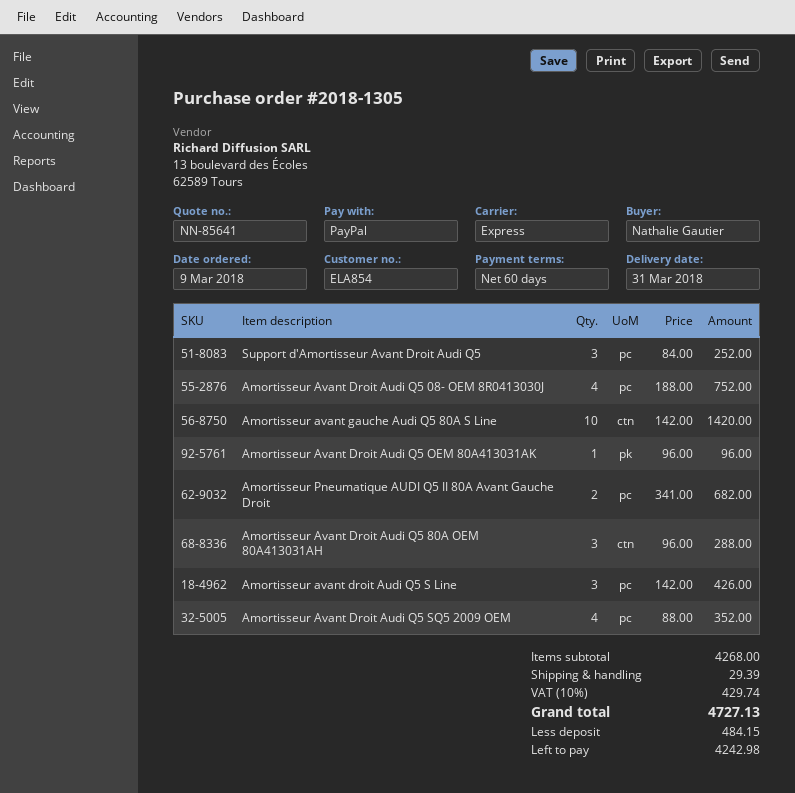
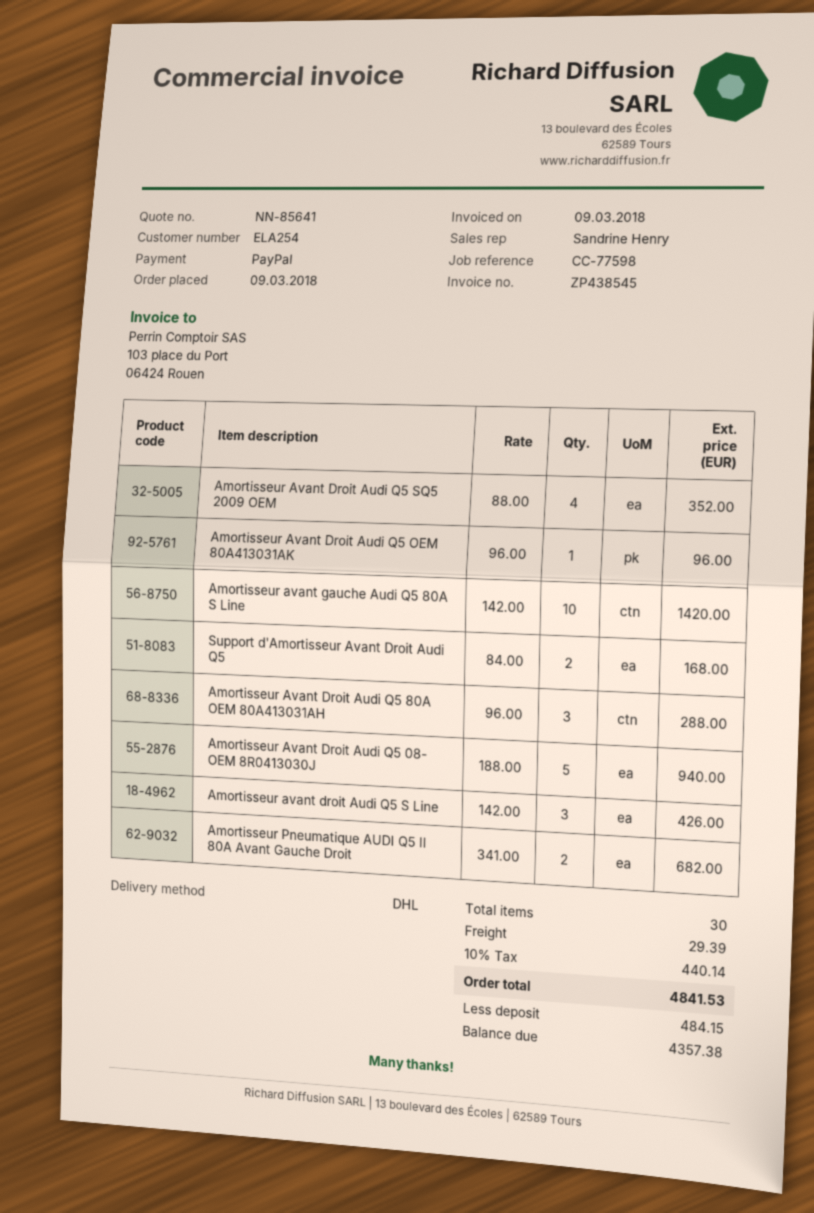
customer number: ELA854 -> ELA254
shipping method: express -> DHL
Support d'Amortisseur Avant Droit Audi Q5: 3 x 84.00 = 252.00 -> 2 x 84.00 = 168.00
Amortisseur Avant Droit Audi Q5 08- OEM 8R0413030J: 4 x 188.00 = 752.00 -> 5 x 188.00 = 940.00
tax: 10% = 429.74 -> 10% = 440.14
total: 4727.13 -> 4841.53
balance: 4242.98 -> 4357.38

